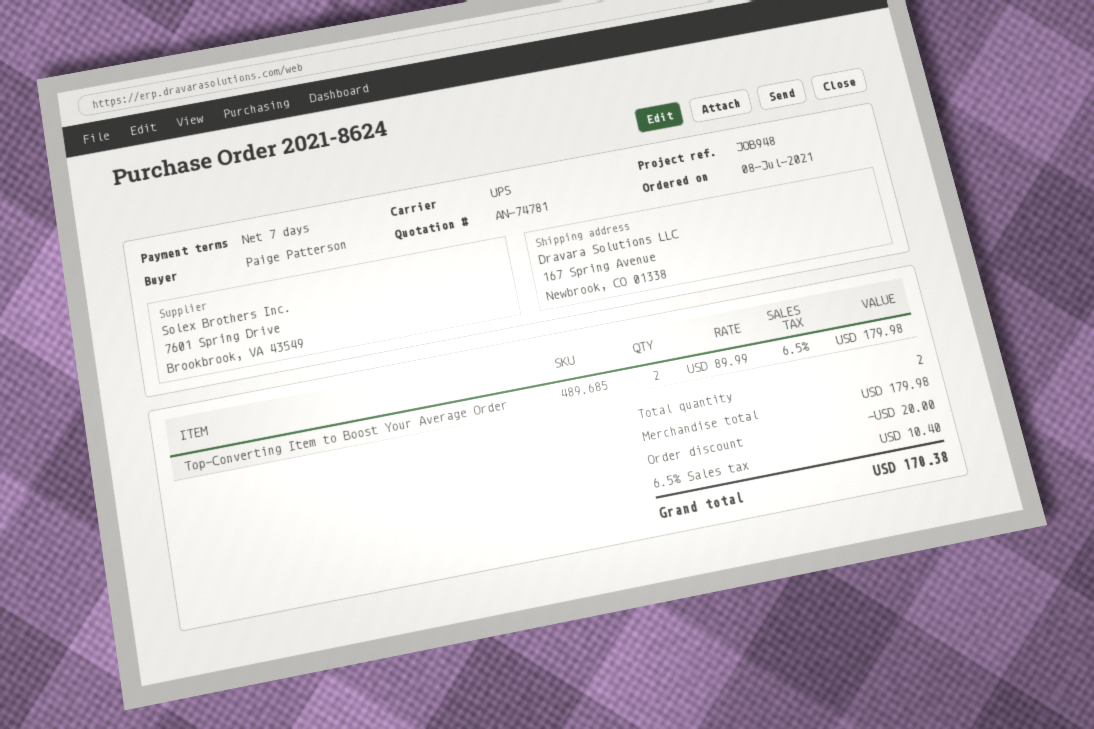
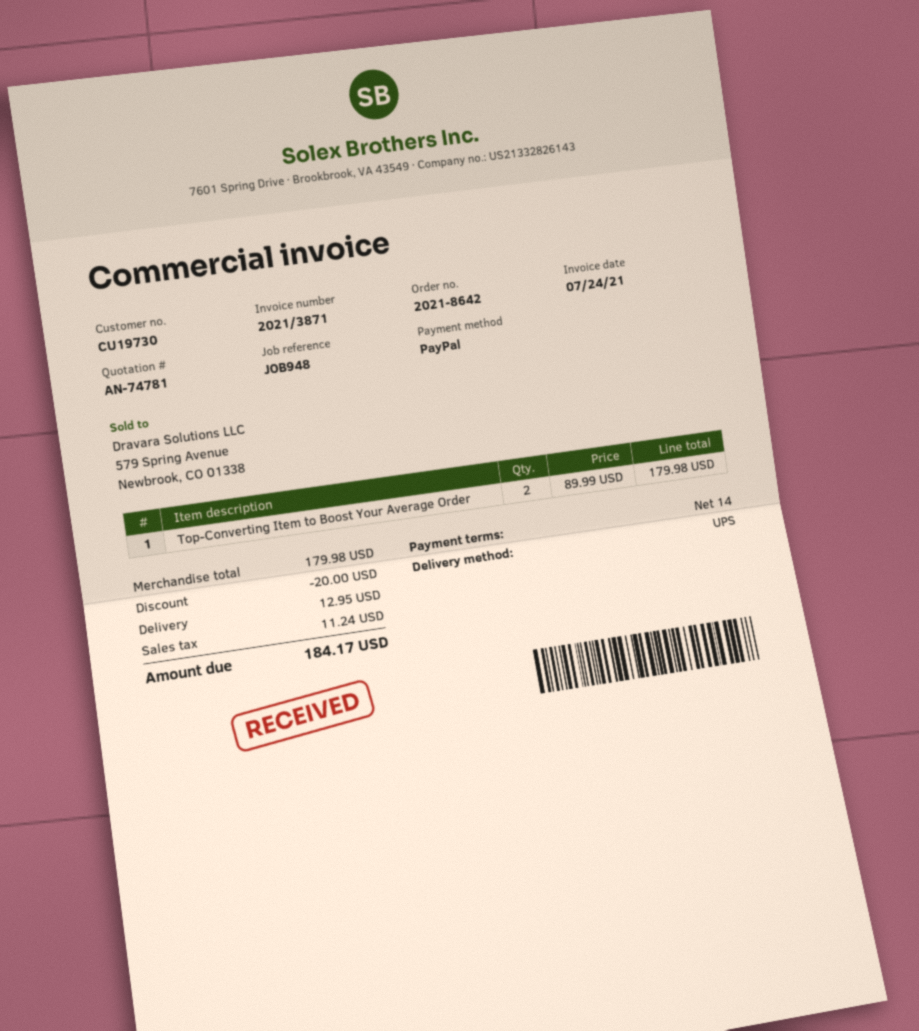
order number: 2021-8624 -> 2021-8642
payment terms: 7 days -> 14 days
shipping: none -> 12.95
tax: 10.40 -> 11.24
total: 170.38 -> 184.17

